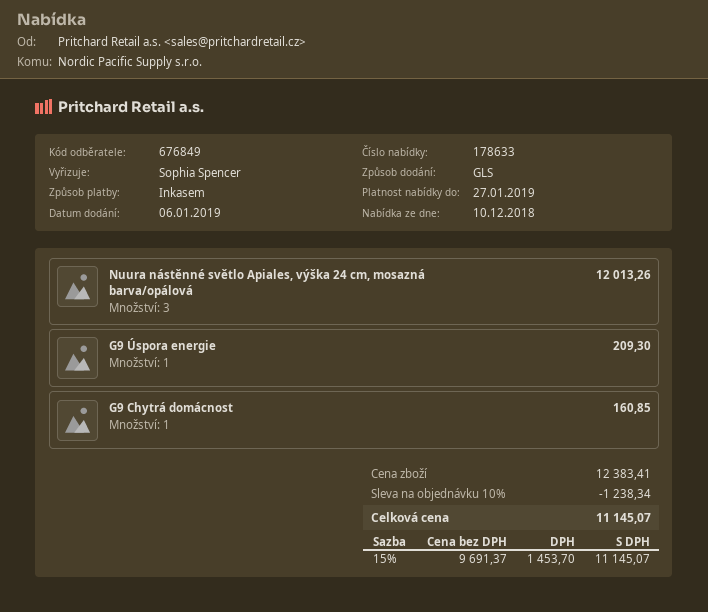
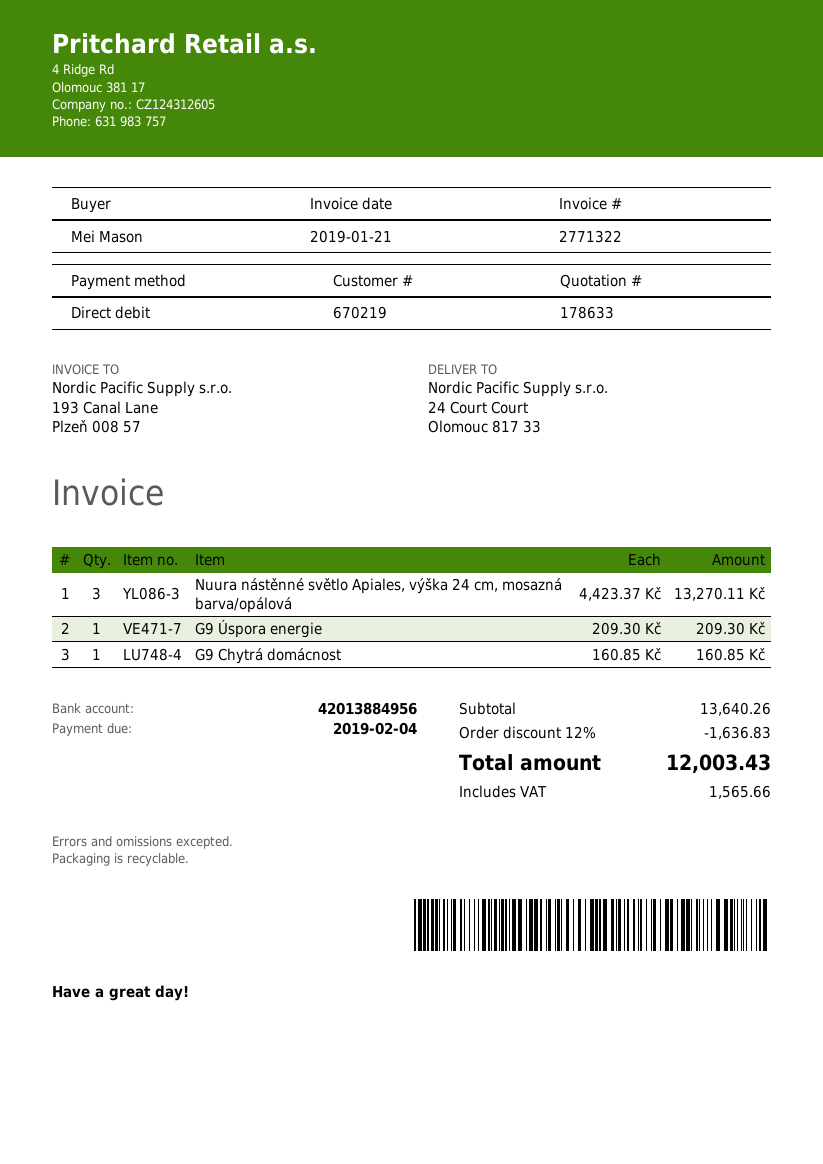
customer number: 676849 -> 670219
Nuura nástěnné světlo Apiales, výška 24 cm, mosazná barva/opálová: 3 for 12013.26 -> 3 for 13270.11
subtotal: 12383.41 -> 13640.26
discount: 10% = 1238.34 -> 12% = 1636.83
tax: 1453.70 -> 1565.66
total: 11145.07 -> 12003.43

